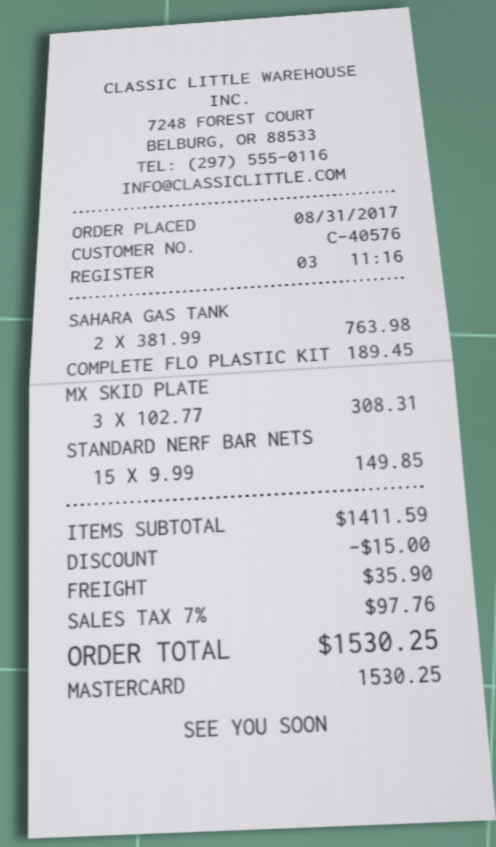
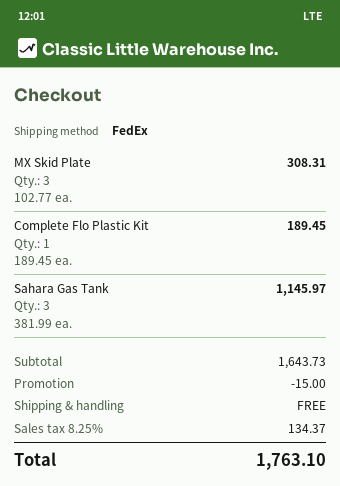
SAHARA GAS TANK: 2 x 381.99 = 763.98 -> 3 x 381.99 = 1145.97
STANDARD NERF BAR NETS: 15 x 9.99 = 149.85 -> none
subtotal: 1411.59 -> 1643.73
shipping: 35.90 -> 0.00
tax: 7% = 97.76 -> 8.25% = 134.37
total: 1530.25 -> 1763.10

